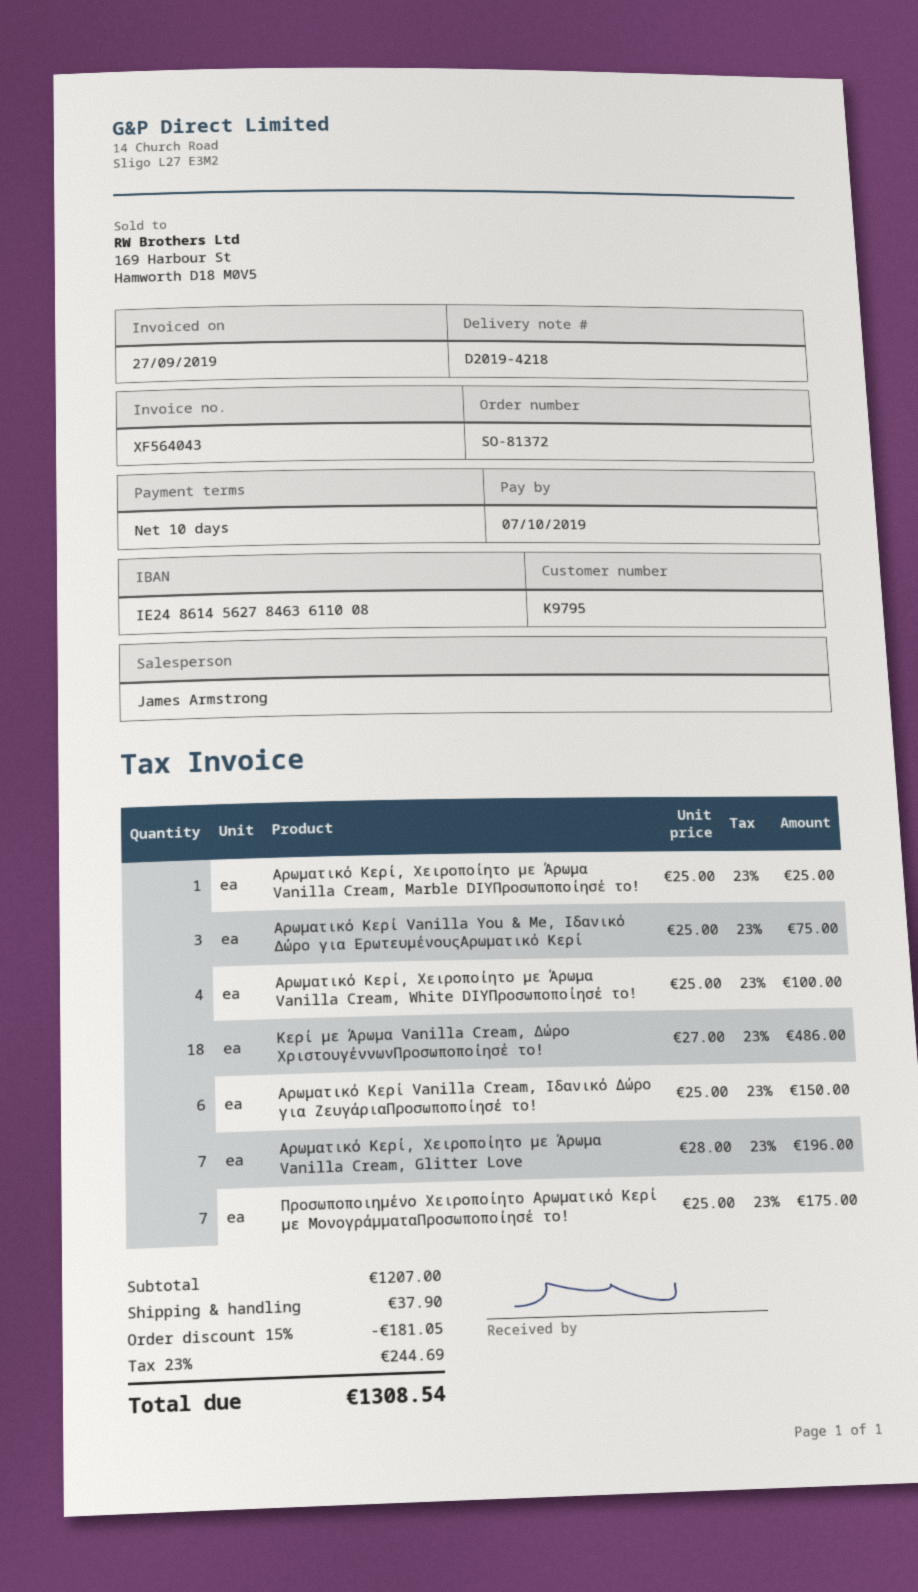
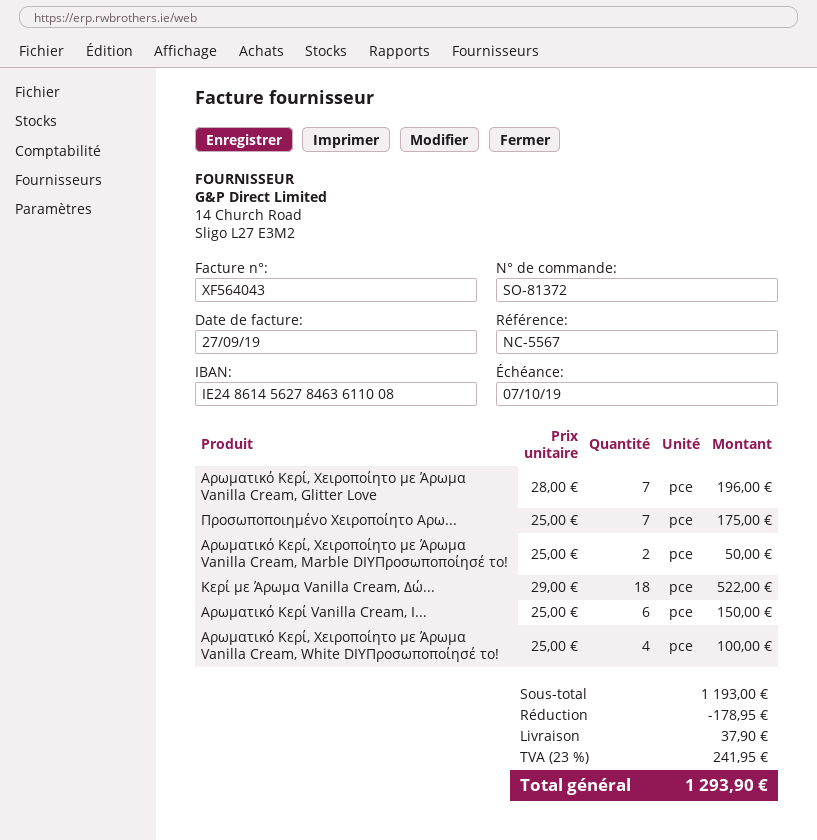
Αρωματικό Κερί, Χειροποίητο με Άρωμα Vanilla Cream, Marble DIYΠροσωποποίησέ το!: 1 x 25.00 = 25.00 -> 2 x 25.00 = 50.00
Αρωματικό Κερί Vanilla You & Me, Ιδανικό Δώρο για ΕρωτευμένουςΑρωματικό Κερί: 3 x 25.00 = 75.00 -> none
Κερί με Άρωμα Vanilla Cream, Δώρο ΧριστουγέννωνΠροσωποποίησέ το!: 18 x 27.00 = 486.00 -> 18 x 29.00 = 522.00
subtotal: 1207.00 -> 1193.00
discount: 181.05 -> 178.95
tax: 23% = 244.69 -> 23% = 241.95
total: 1308.54 -> 1293.90

